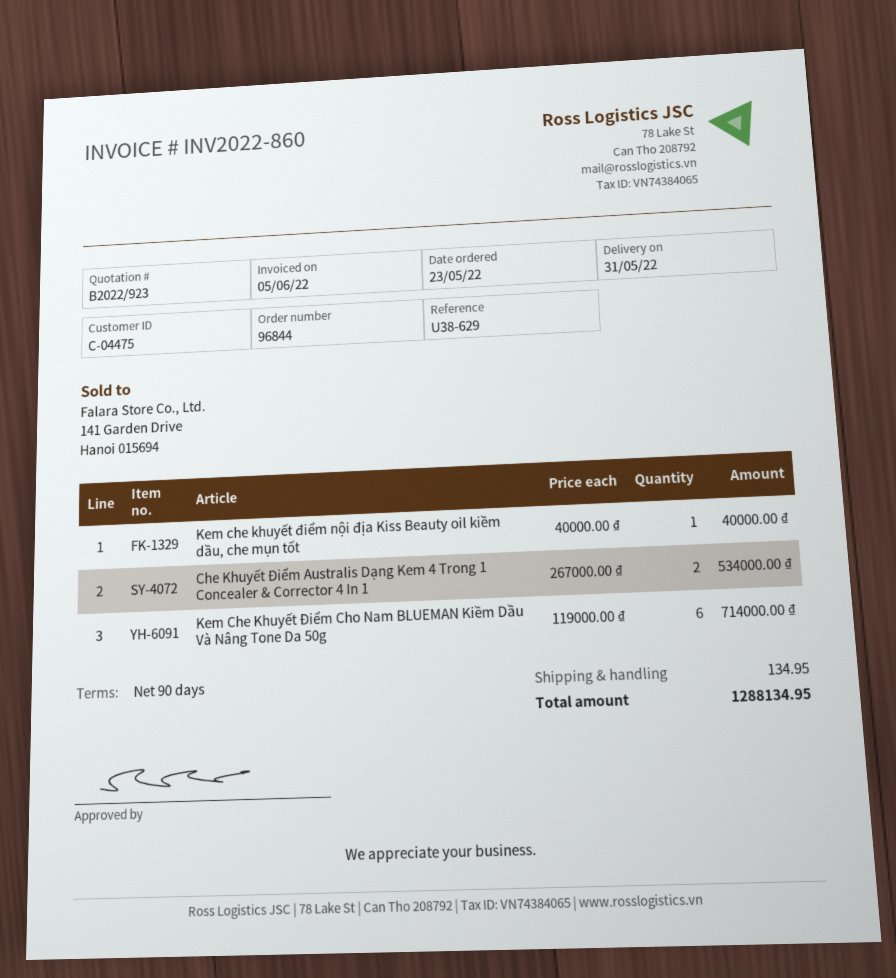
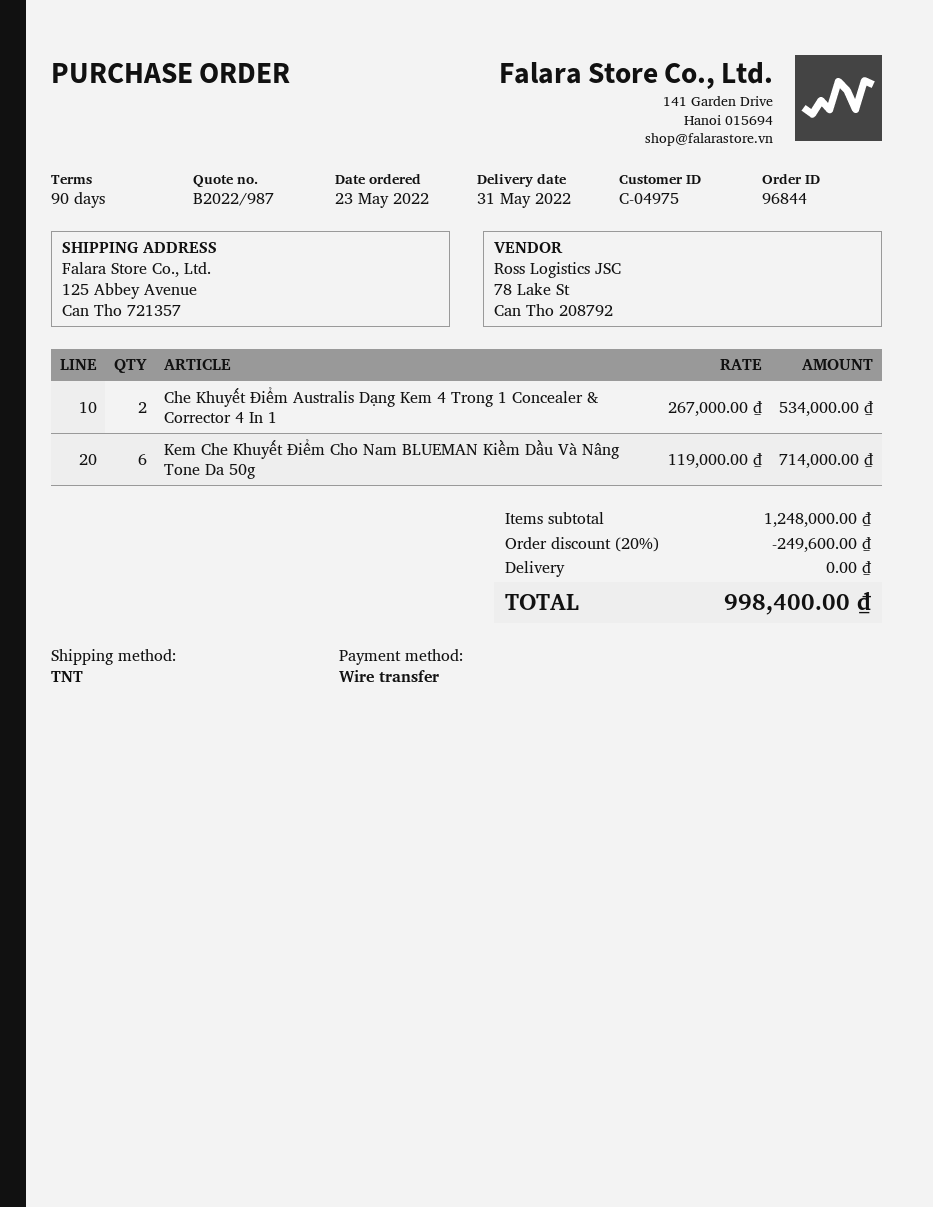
quote number: B2022/923 -> B2022/987
customer number: C-04475 -> C-04975
Kem che khuyết điểm nội địa Kiss Beauty oil kiềm dầu, che mụn tốt: 1 x 40000.00 = 40000.00 -> none
discount: none -> 20% = 249600.00
shipping: 134.95 -> 0.00
total: 1288134.95 -> 998400.00

